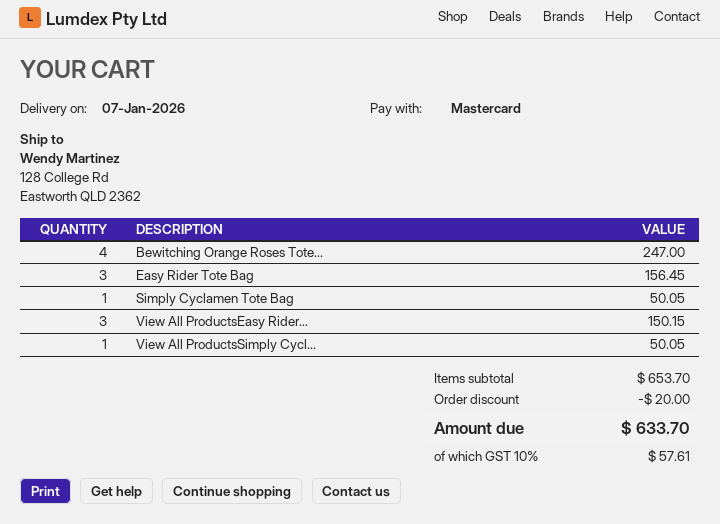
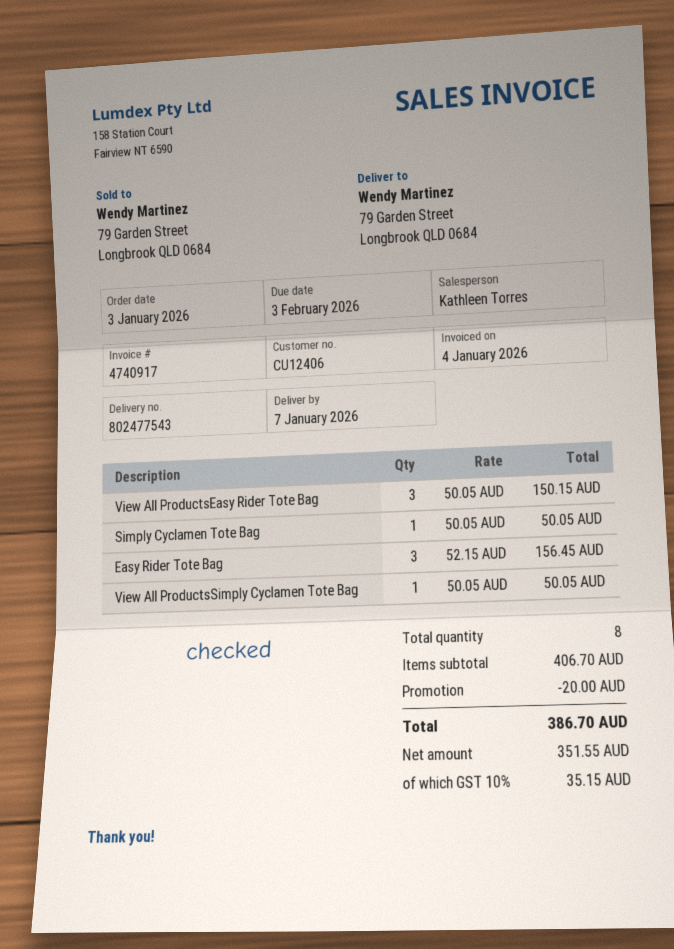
ship to: 128 College Rd, Eastworth QLD 2362 -> 79 Garden Street, Longbrook QLD 0684
Bewitching Orange Roses Tote...: 4 for 247.00 -> none
subtotal: 653.70 -> 406.70
tax: 10% = 57.61 -> 10% = 35.15
total: 633.70 -> 386.70

